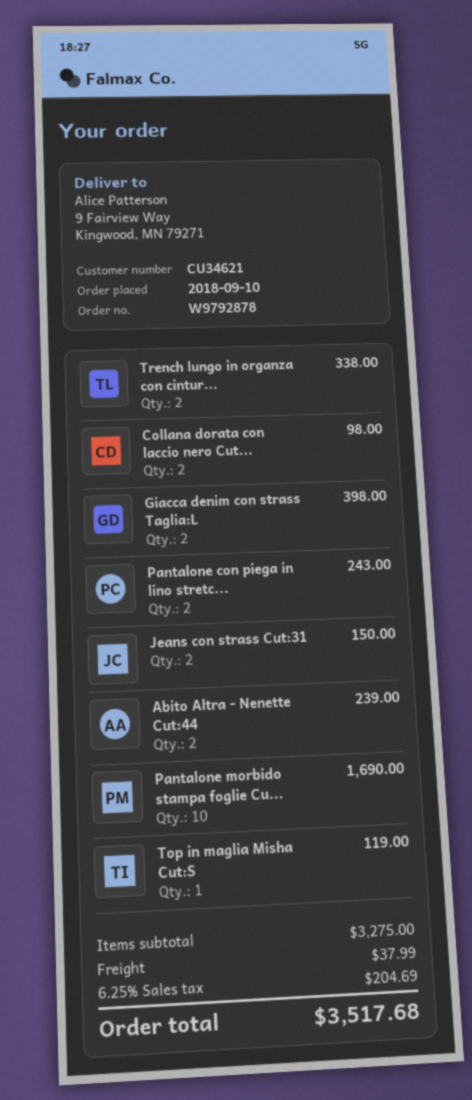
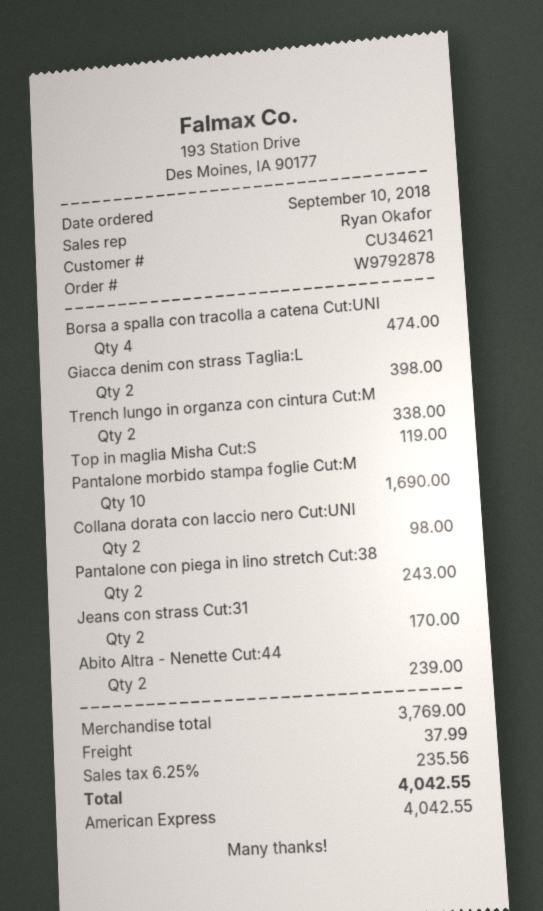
Jeans con strass Cut:31: 2 for 150.00 -> 2 for 170.00
Borsa a spalla con tracolla a catena Cut:UNI: none -> 4 for 474.00
subtotal: 3275.00 -> 3769.00
tax: 6.25% = 204.69 -> 6.25% = 235.56
total: 3517.68 -> 4042.55

